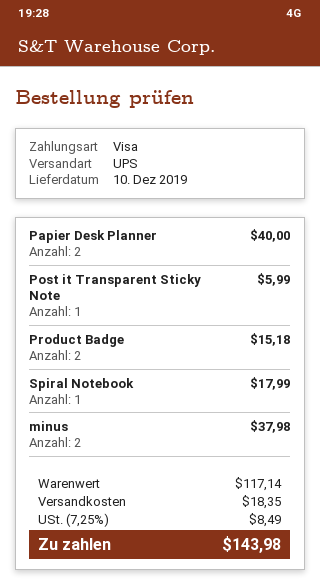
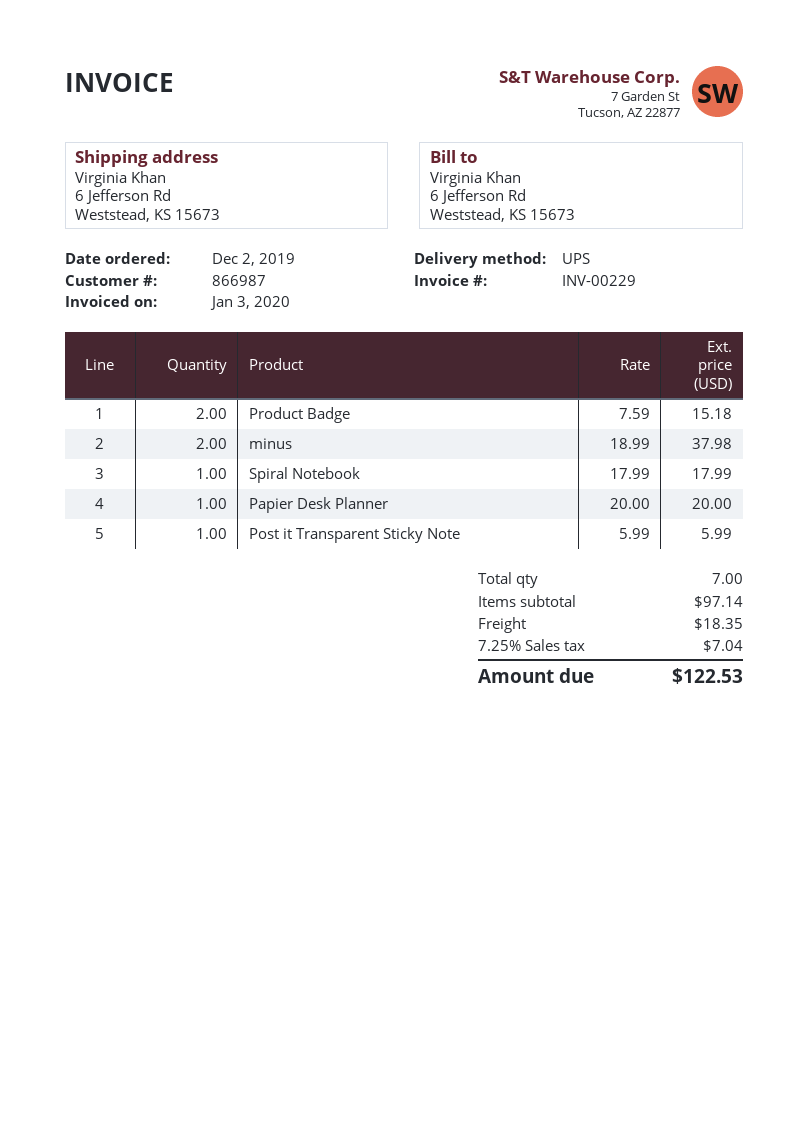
Papier Desk Planner: 2 for 40.00 -> 1 for 20.00
subtotal: 117.14 -> 97.14
tax: 7.25% = 8.49 -> 7.25% = 7.04
total: 143.98 -> 122.53

